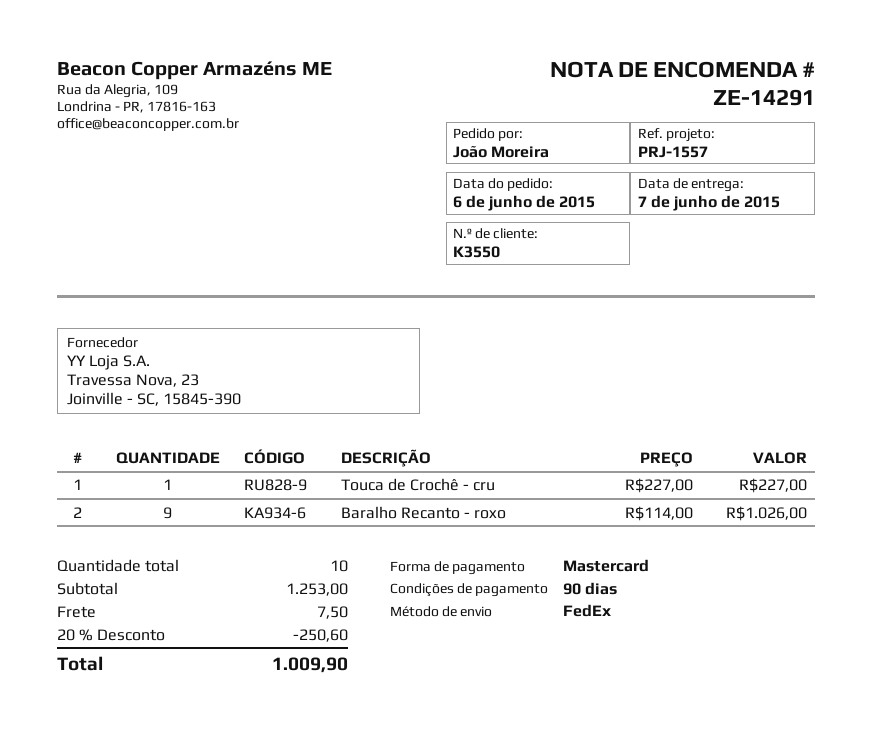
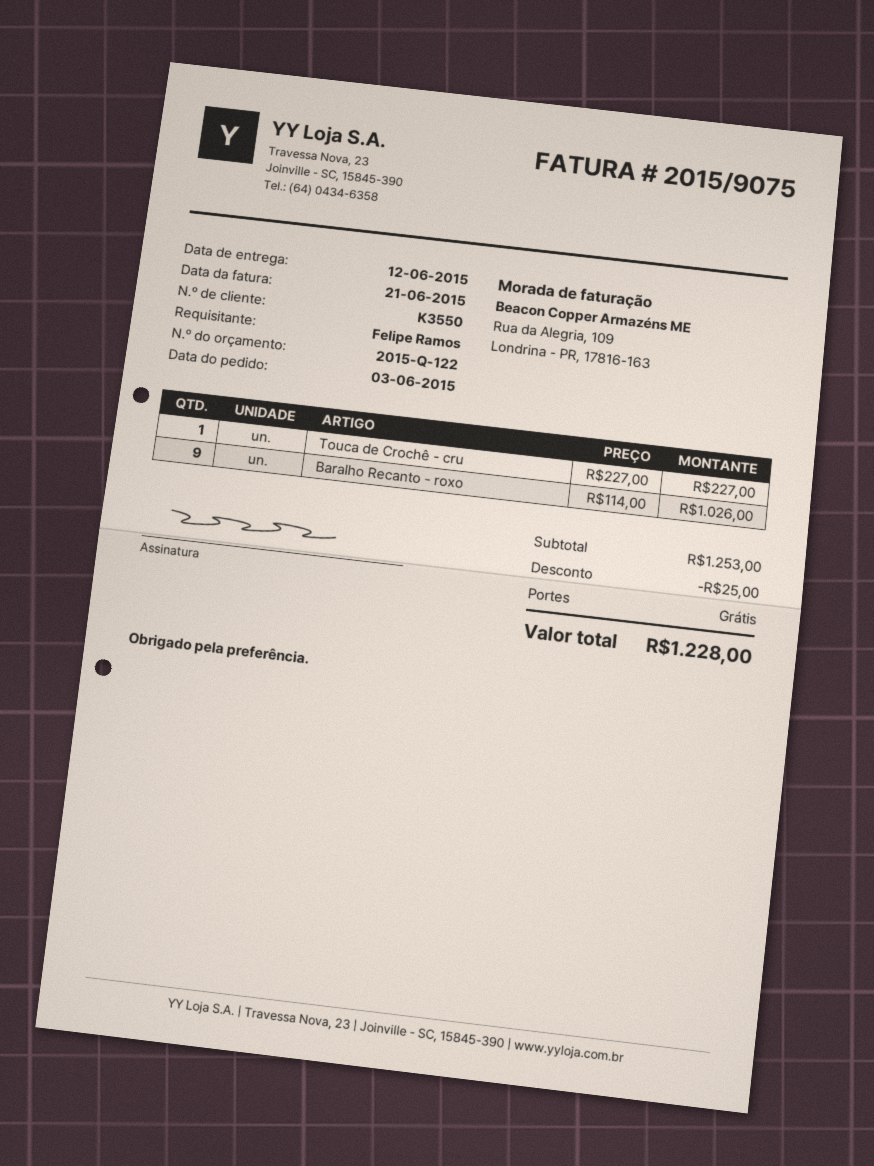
order date: 2015-06-06 -> 2015-06-03
delivery date: 2015-06-07 -> 2015-06-12
ordered by: João Moreira -> Felipe Ramos
discount: 250.60 -> 25.00
shipping: 7.50 -> 0.00
total: 1009.90 -> 1228.00

